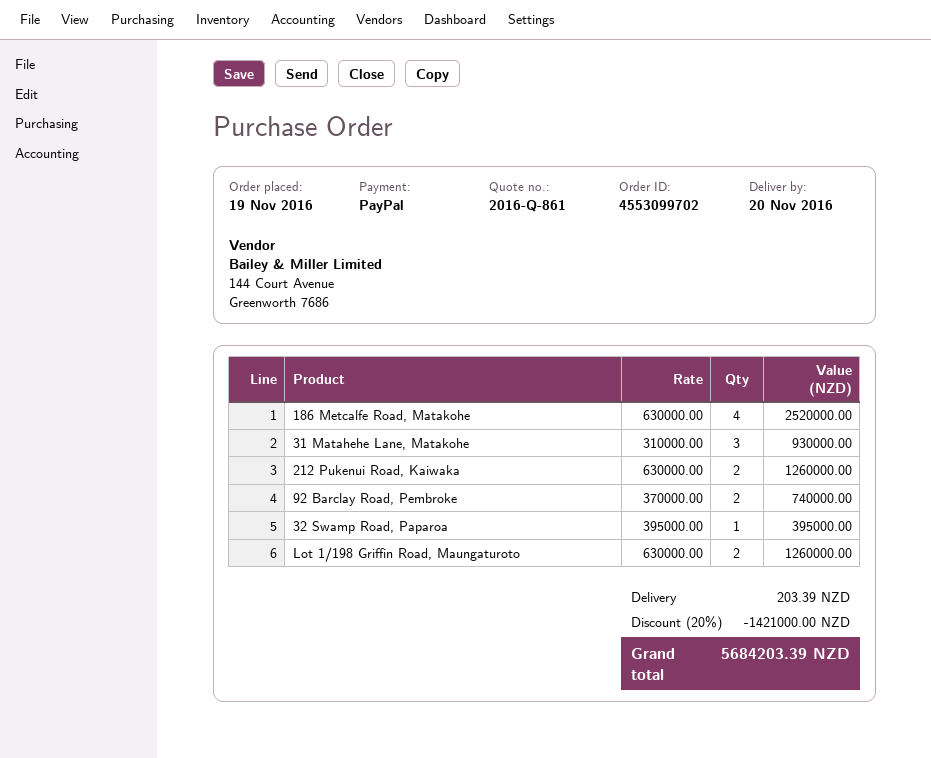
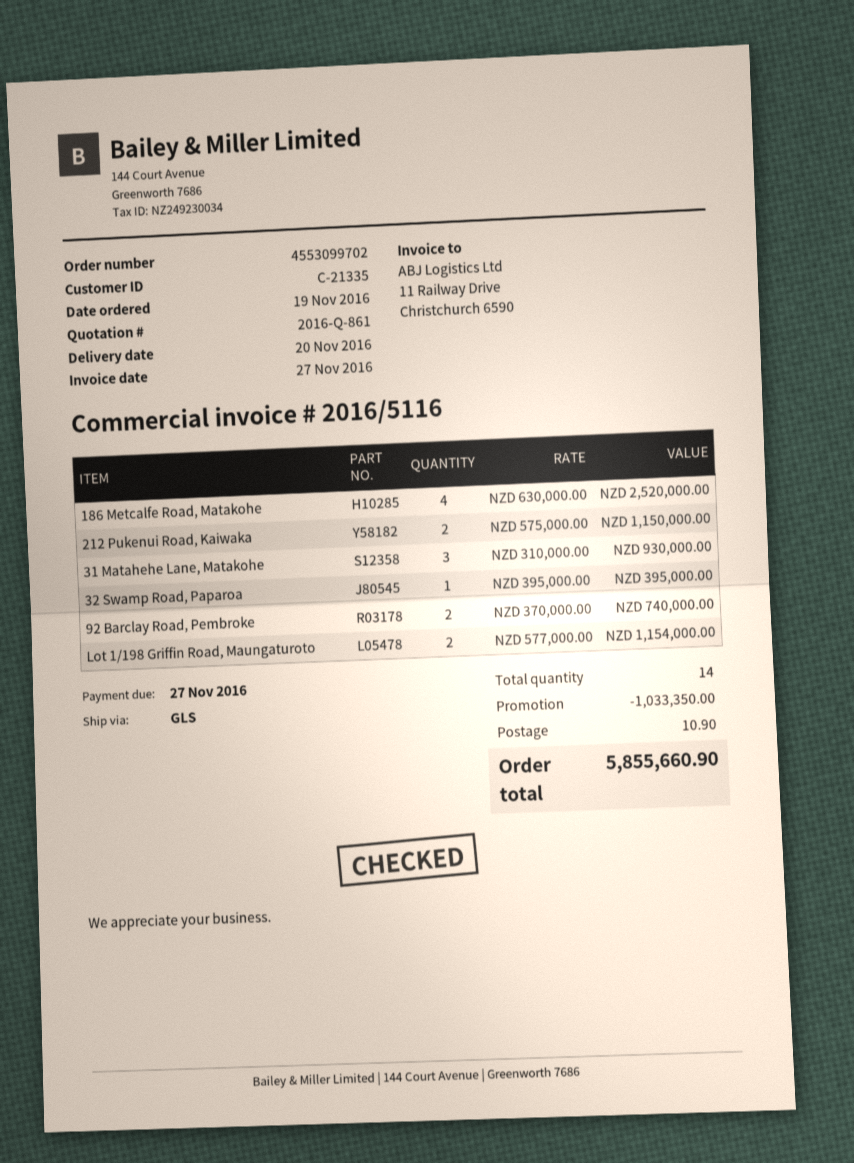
212 Pukenui Road, Kaiwaka: 2 x 630000.00 = 1260000.00 -> 2 x 575000.00 = 1150000.00
Lot 1/198 Griffin Road, Maungaturoto: 2 x 630000.00 = 1260000.00 -> 2 x 577000.00 = 1154000.00
discount: 1421000.00 -> 1033350.00
shipping: 203.39 -> 10.90
total: 5684203.39 -> 5855660.90

